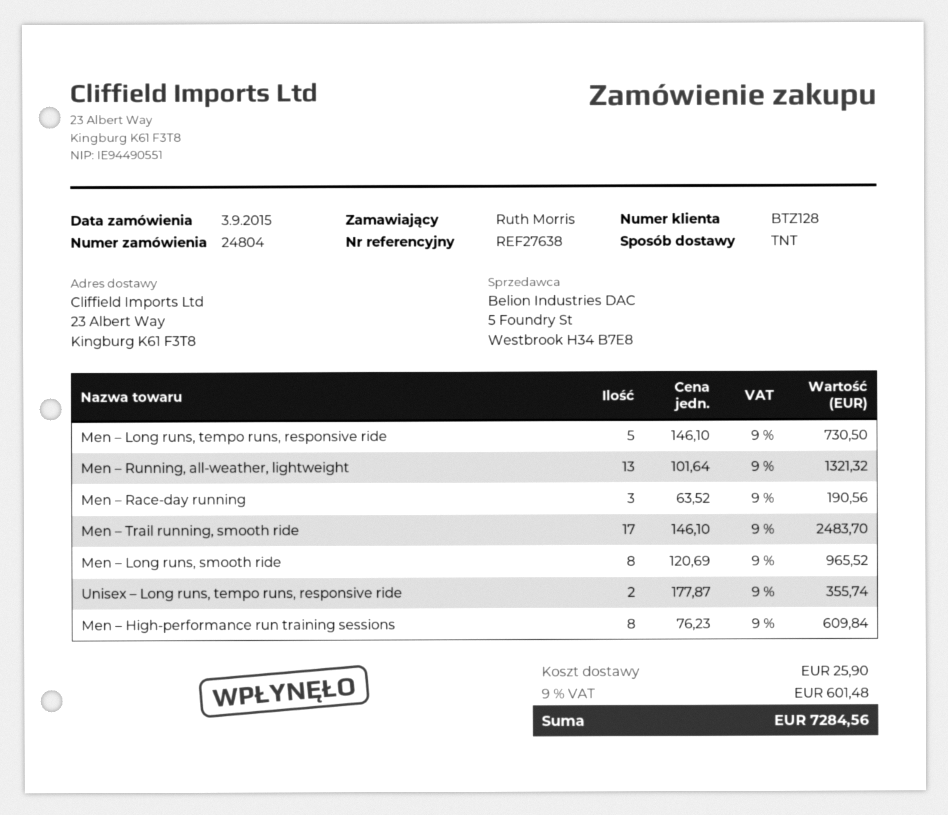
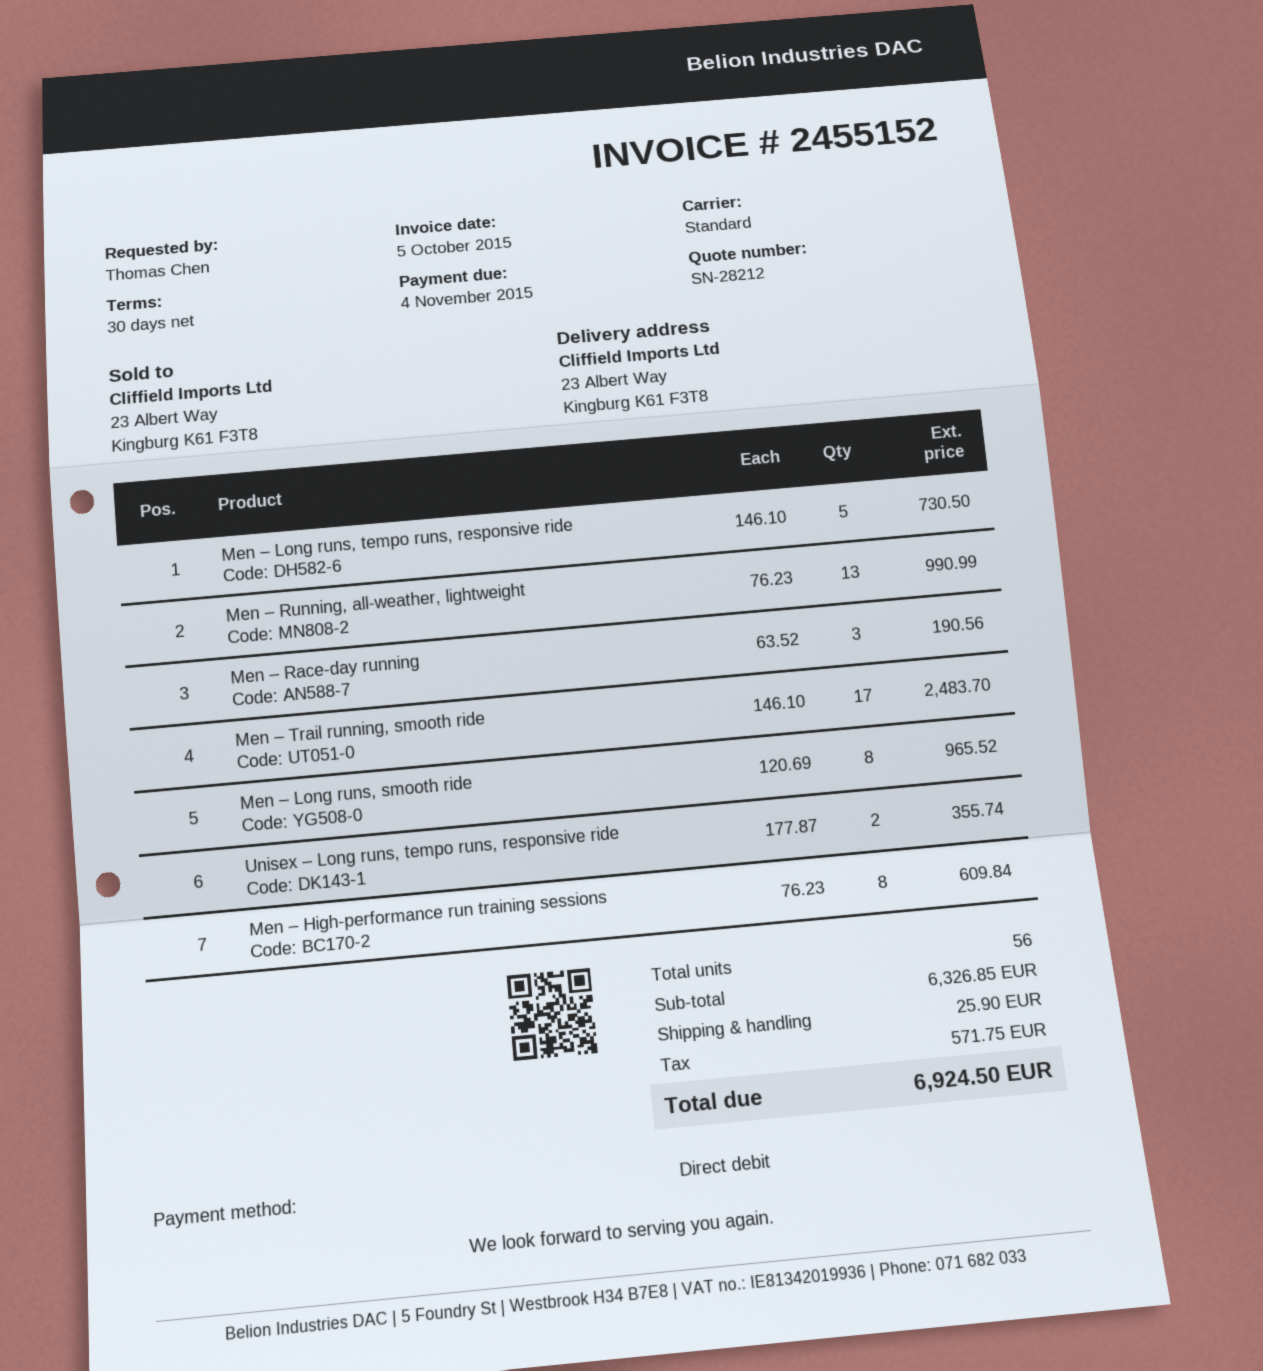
ordered by: Ruth Morris -> Thomas Chen
shipping method: TNT -> standard
Men – Running, all-weather, lightweight: 13 x 101.64 = 1321.32 -> 13 x 76.23 = 990.99
tax: 601.48 -> 571.75
total: 7284.56 -> 6924.50

